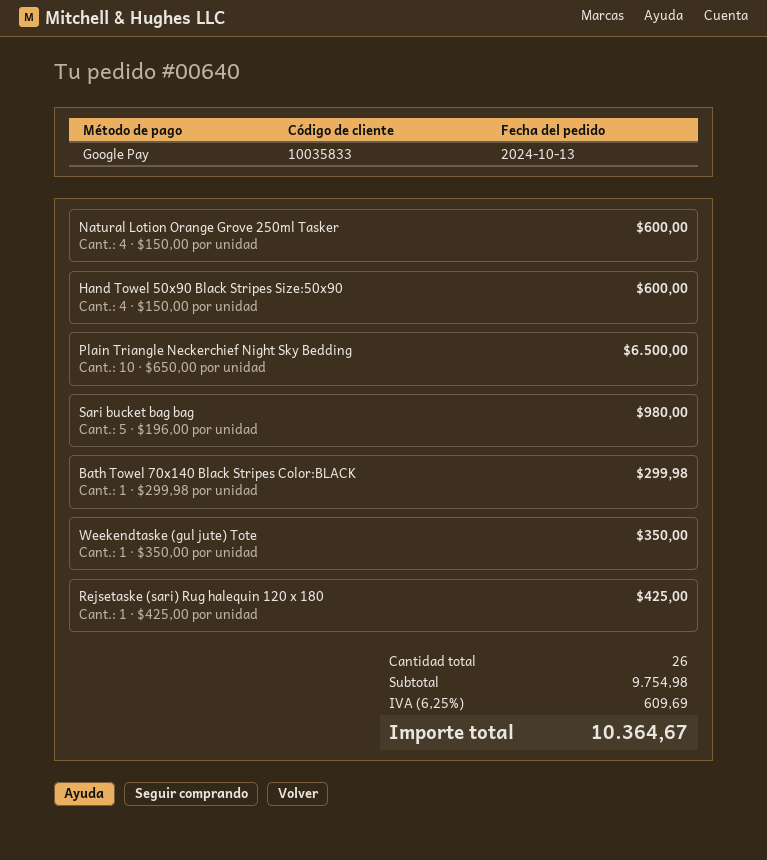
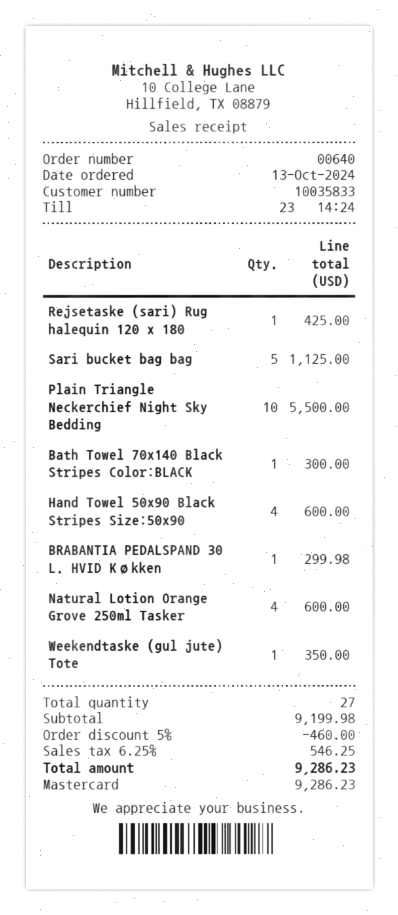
payment method: Google Pay -> Mastercard
Plain Triangle Neckerchief Night Sky Bedding: 10 for 6500.00 -> 10 for 5500.00
Sari bucket bag bag: 5 for 980.00 -> 5 for 1125.00
Bath Towel 70x140 Black Stripes Color:BLACK: 1 for 299.98 -> 1 for 300.00
BRABANTIA PEDALSPAND 30 L. HVID Køkken: none -> 1 for 299.98
total quantity: 26 -> 27
subtotal: 9754.98 -> 9199.98
discount: none -> 5% = 460.00
tax: 6.25% = 609.69 -> 6.25% = 546.25
total: 10364.67 -> 9286.23

